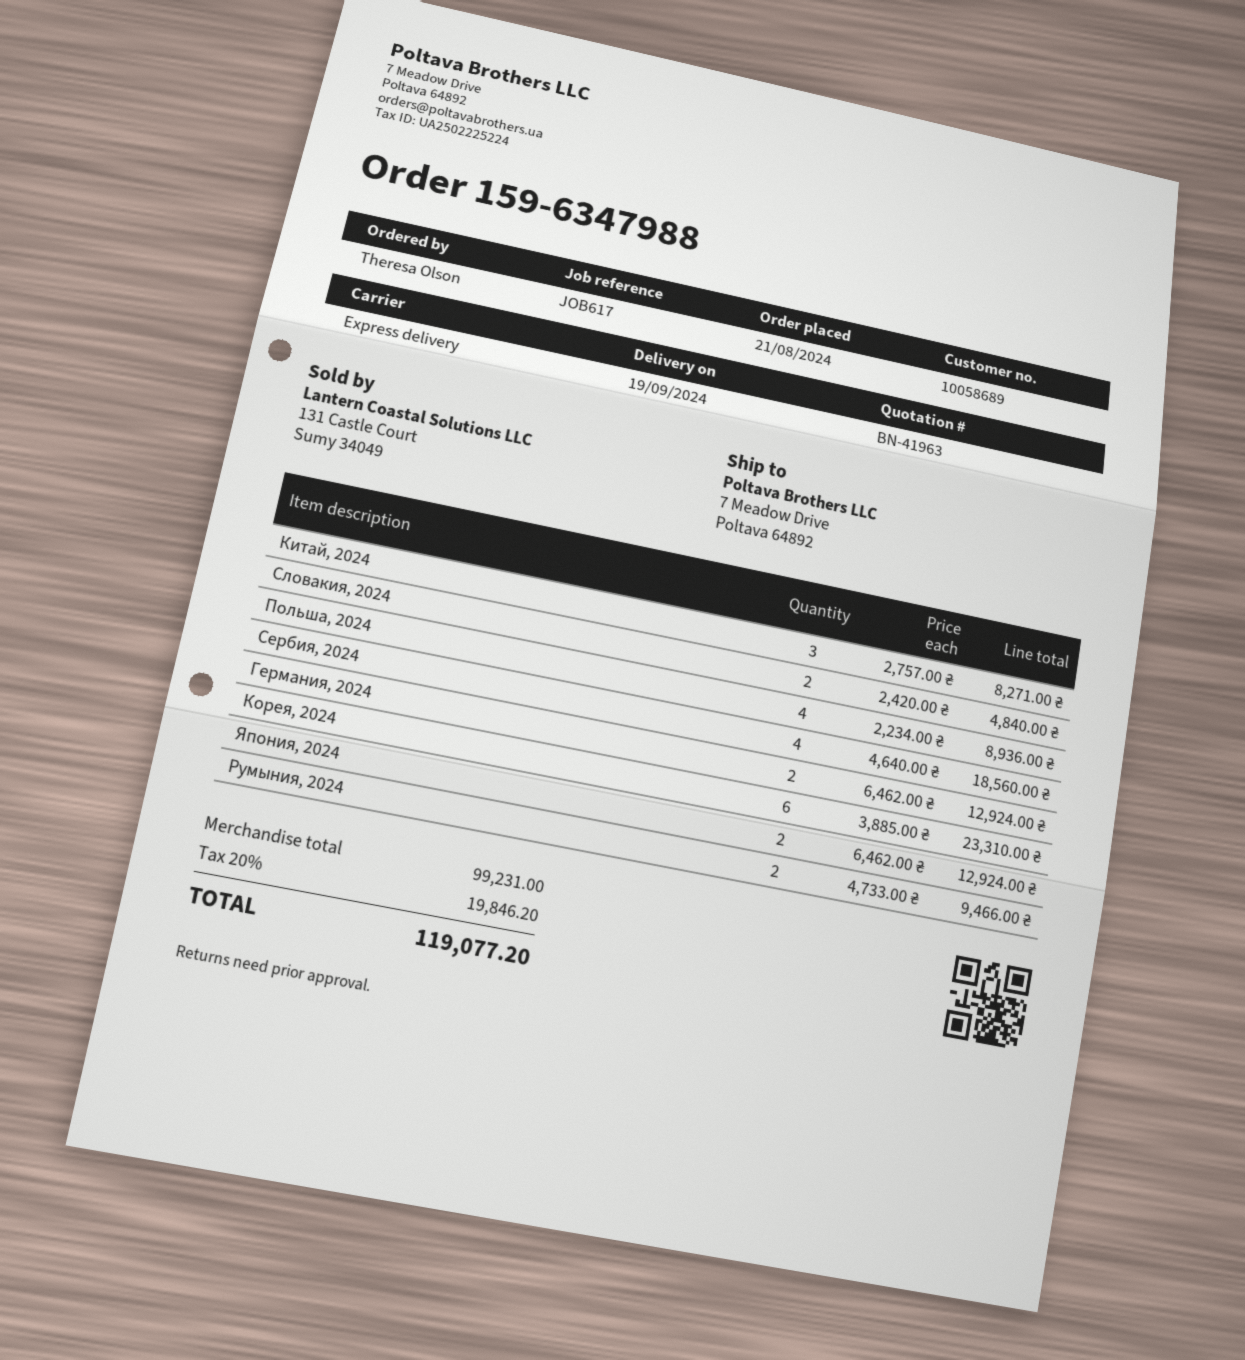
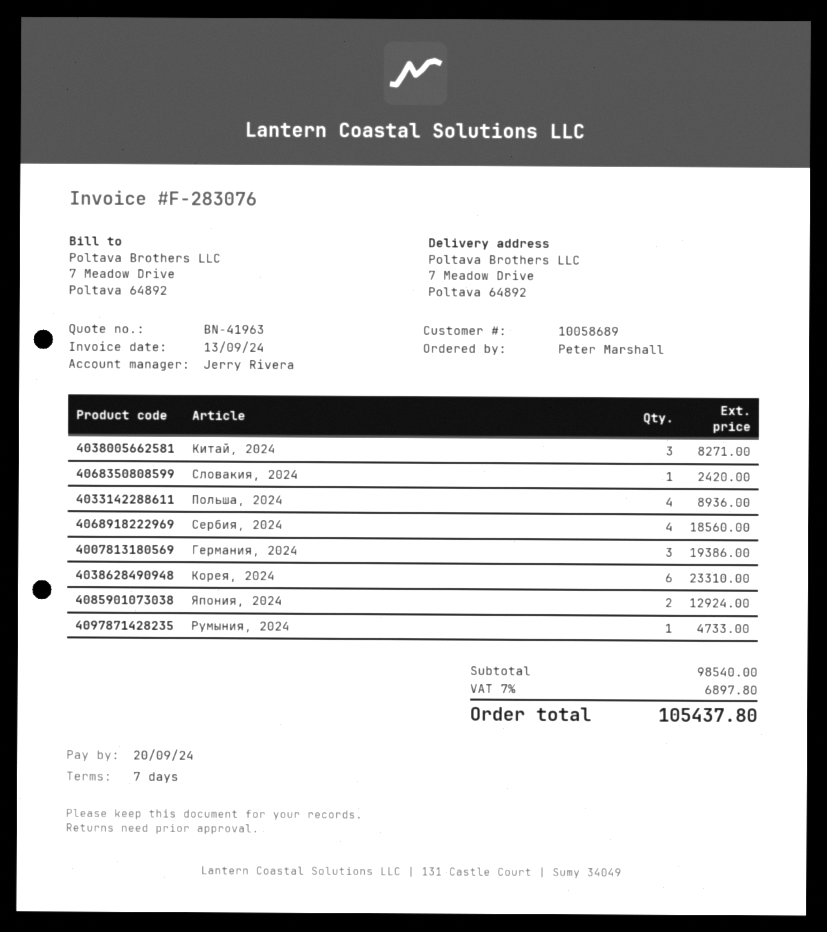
ordered by: Theresa Olson -> Peter Marshall
Словакия, 2024: 2 for 4840.00 -> 1 for 2420.00
Германия, 2024: 2 for 12924.00 -> 3 for 19386.00
Румыния, 2024: 2 for 9466.00 -> 1 for 4733.00
subtotal: 99231.00 -> 98540.00
tax: 20% = 19846.20 -> 7% = 6897.80
total: 119077.20 -> 105437.80

